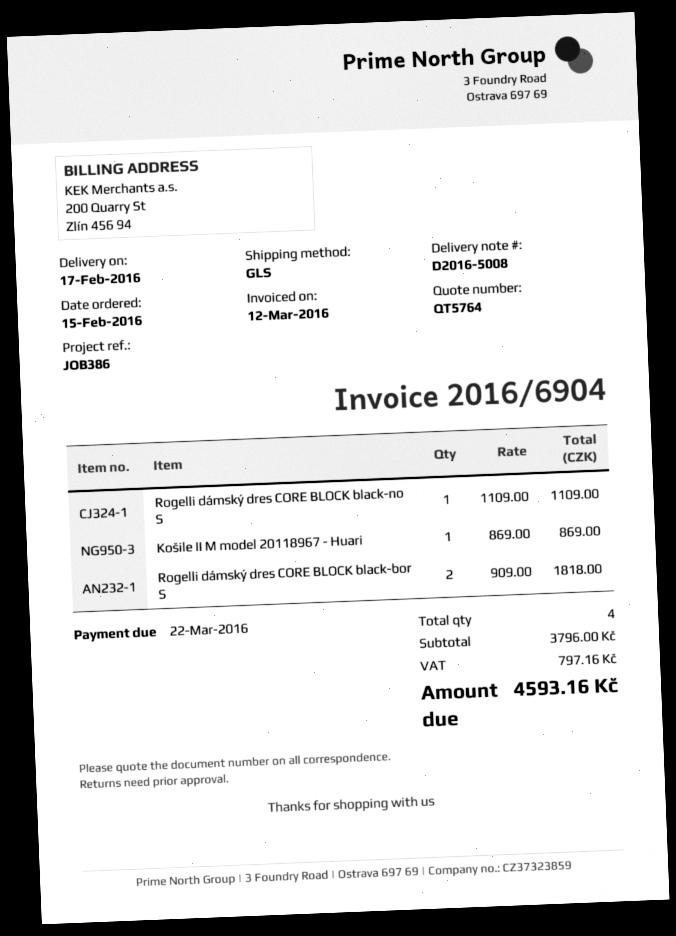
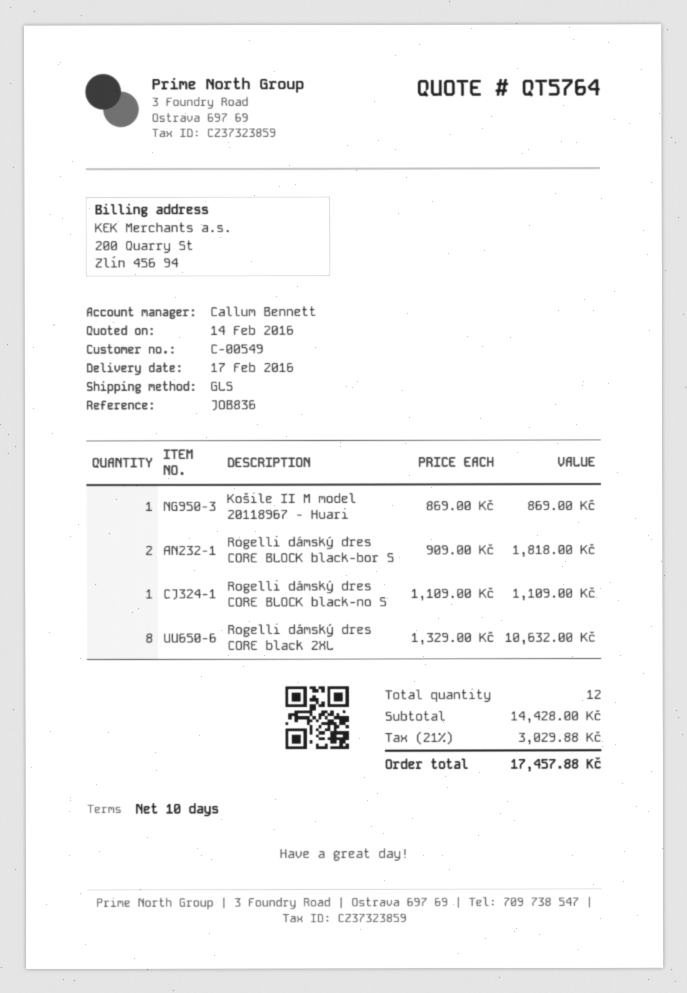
reference: JOB386 -> JOB836
Rogelli dámský dres CORE black 2XL: none -> 8 x 1329.00 = 10632.00
total quantity: 4 -> 12
subtotal: 3796.00 -> 14428.00
tax: 797.16 -> 3029.88
total: 4593.16 -> 17457.88

